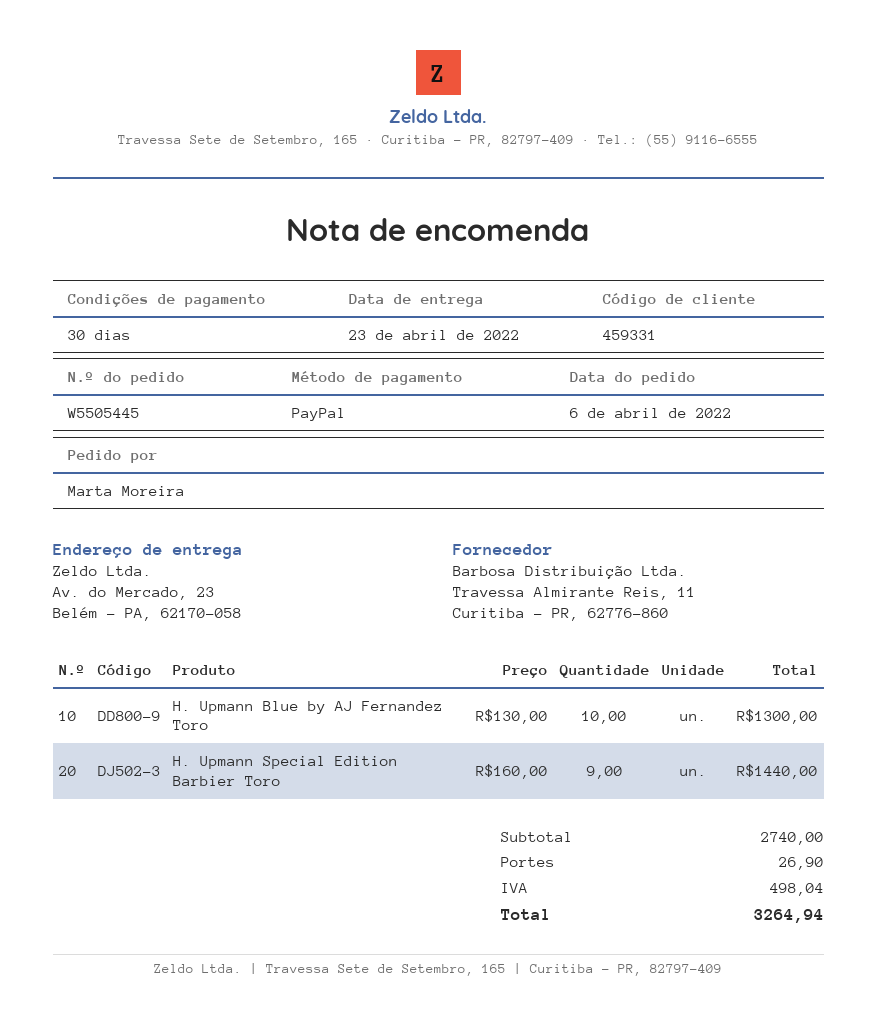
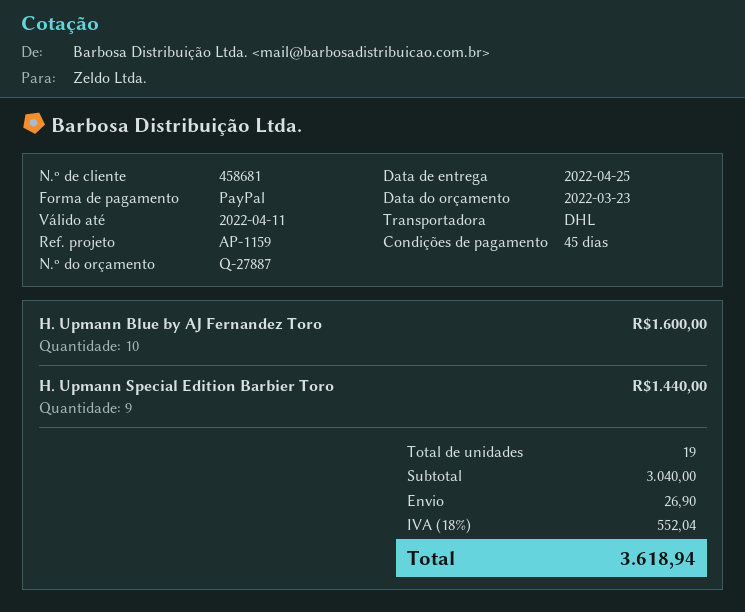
delivery date: 2022-04-23 -> 2022-04-25
payment terms: 30 days -> 45 days
customer number: 459331 -> 458681
H. Upmann Blue by AJ Fernandez Toro: 10 for 1300.00 -> 10 for 1600.00
subtotal: 2740.00 -> 3040.00
tax: 498.04 -> 552.04
total: 3264.94 -> 3618.94

